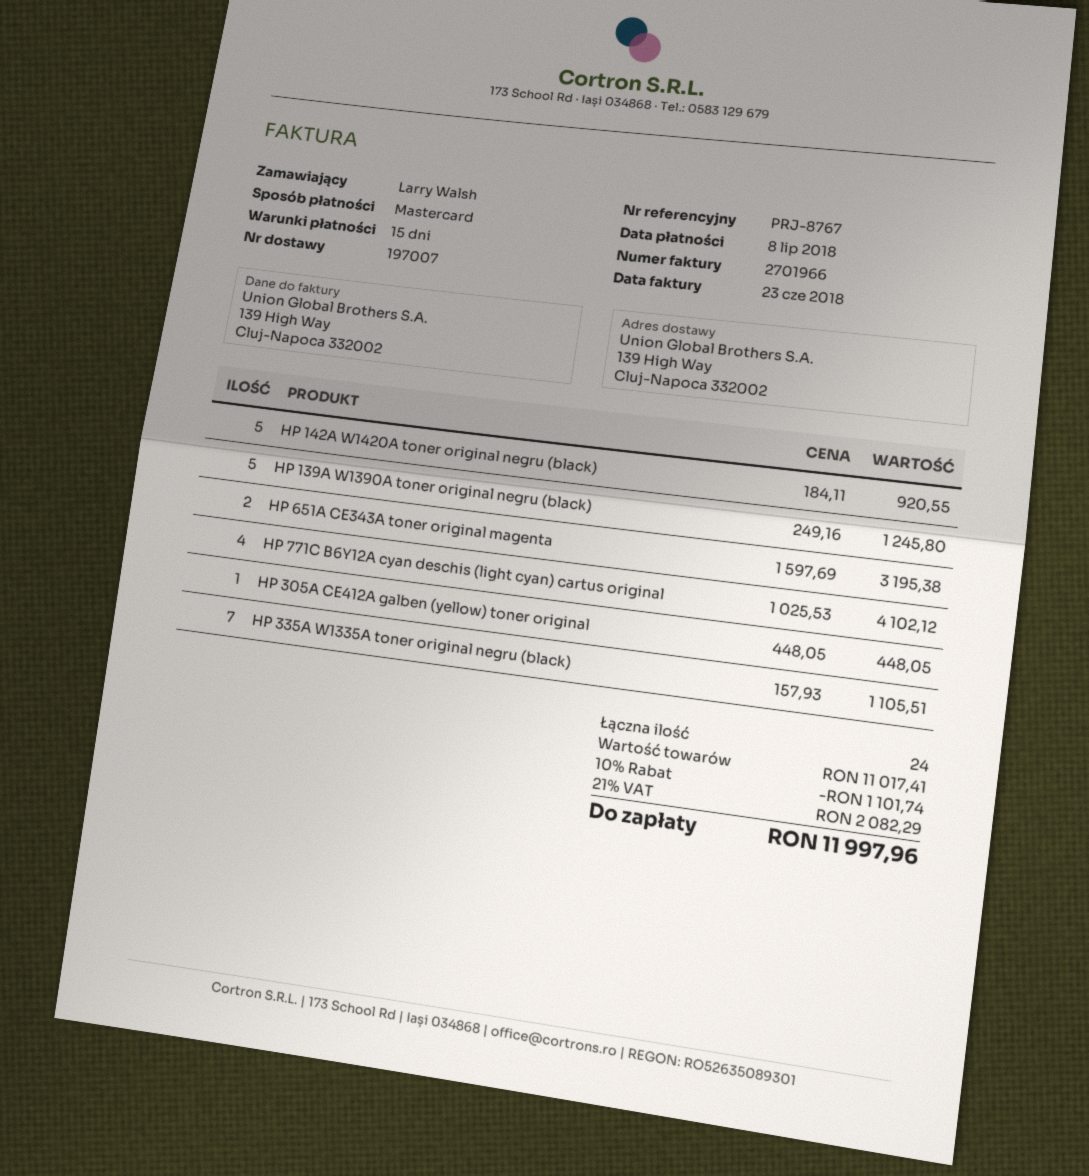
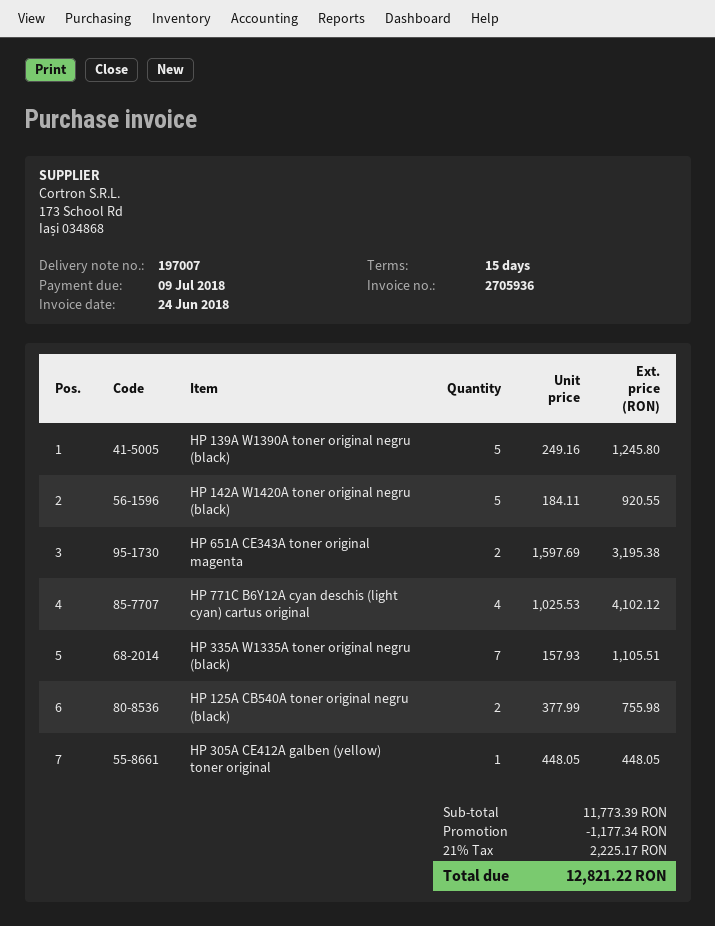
invoice number: 2701966 -> 2705936
invoice date: 2018-06-23 -> 2018-06-24
due date: 2018-07-08 -> 2018-07-09
HP 125A CB540A toner original negru (black): none -> 2 x 377.99 = 755.98
subtotal: 11017.41 -> 11773.39
discount: 1101.74 -> 1177.34
tax: 21% = 2082.29 -> 21% = 2225.17
total: 11997.96 -> 12821.22

